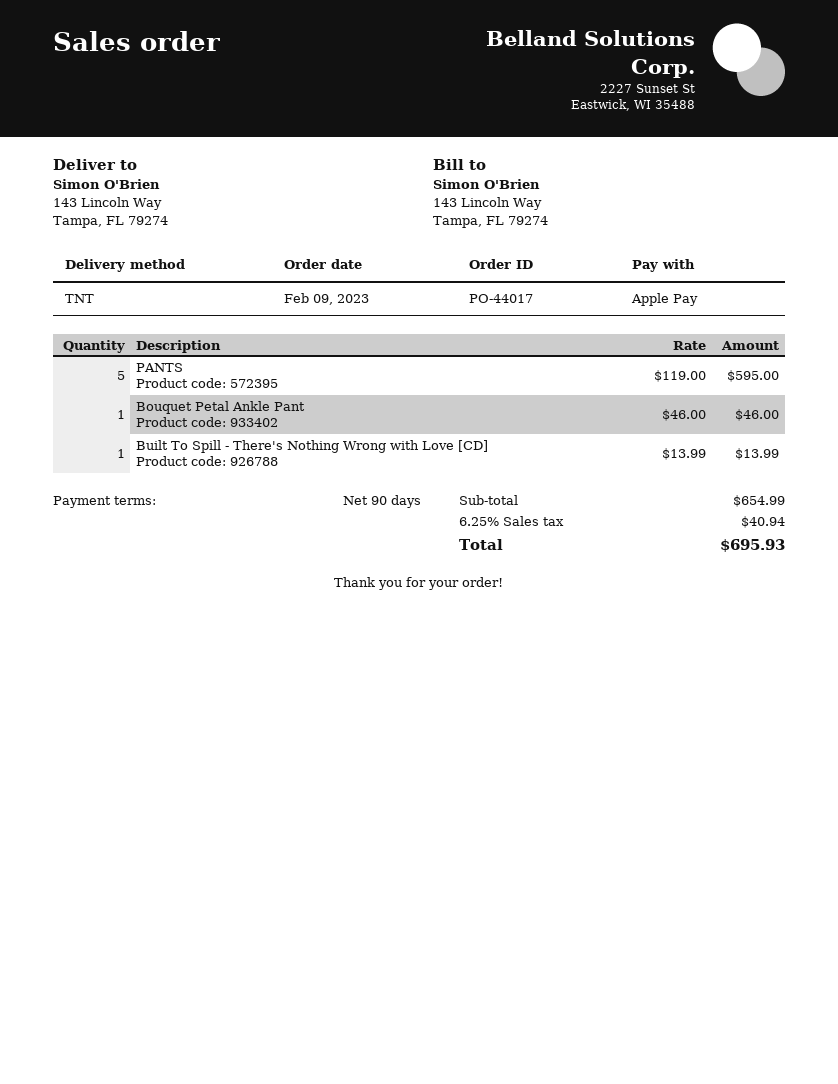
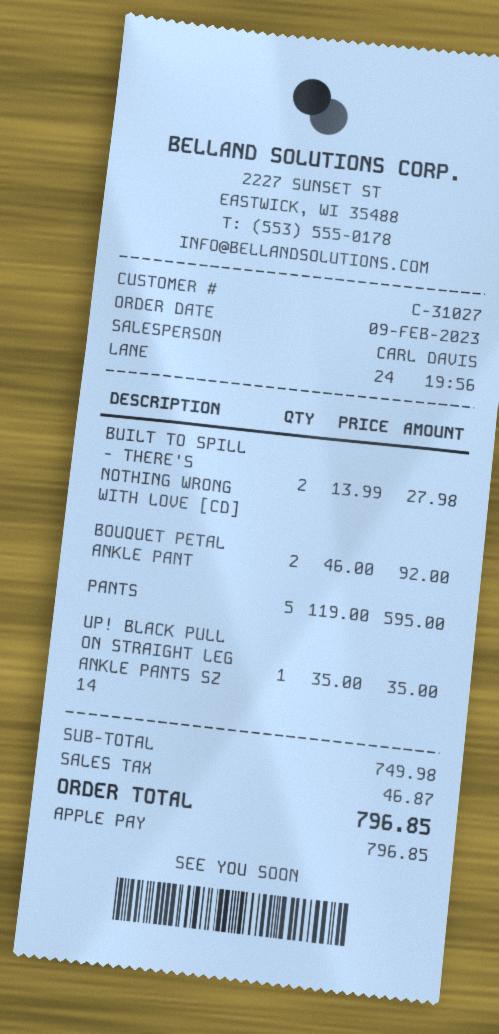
Bouquet Petal Ankle Pant: 1 x 46.00 = 46.00 -> 2 x 46.00 = 92.00
Built To Spill - There's Nothing Wrong with Love [CD]: 1 x 13.99 = 13.99 -> 2 x 13.99 = 27.98
UP! BLACK PULL ON STRAIGHT LEG ANKLE PANTS SZ 14: none -> 1 x 35.00 = 35.00
subtotal: 654.99 -> 749.98
tax: 40.94 -> 46.87
total: 695.93 -> 796.85

